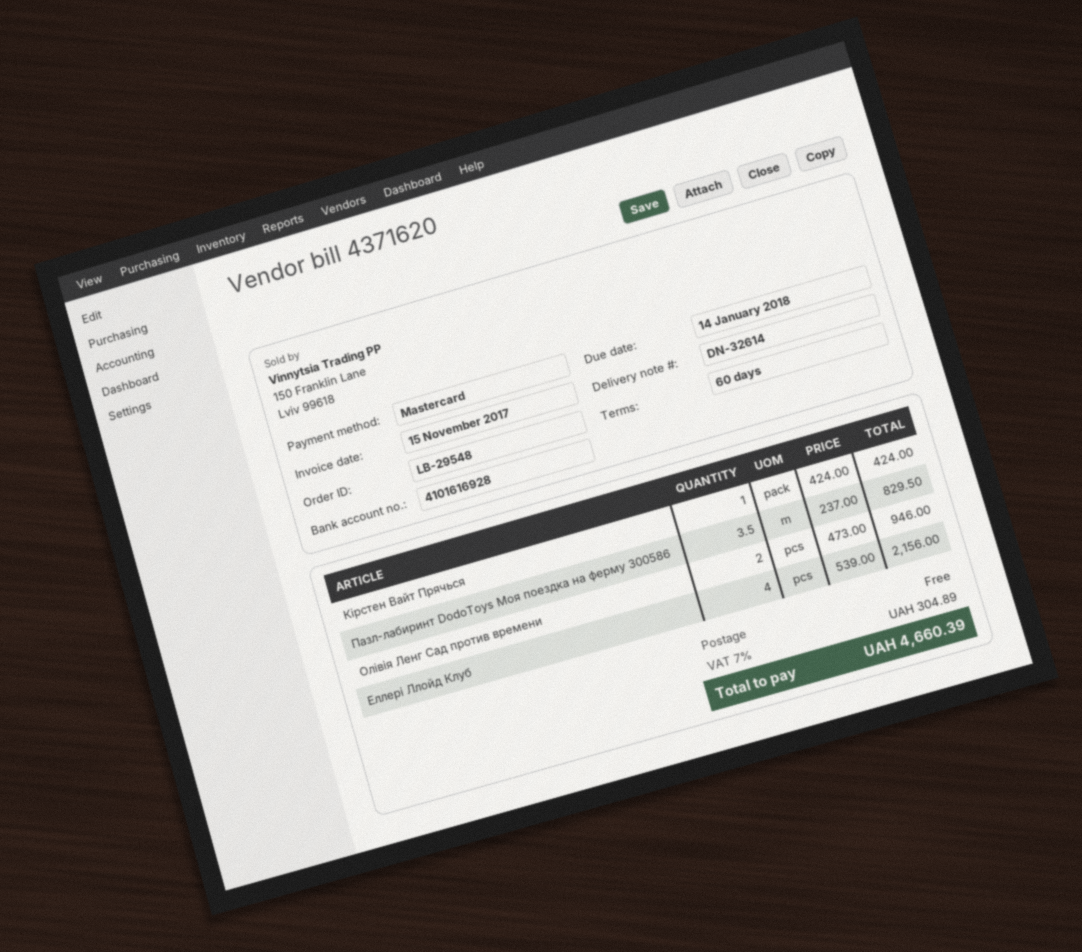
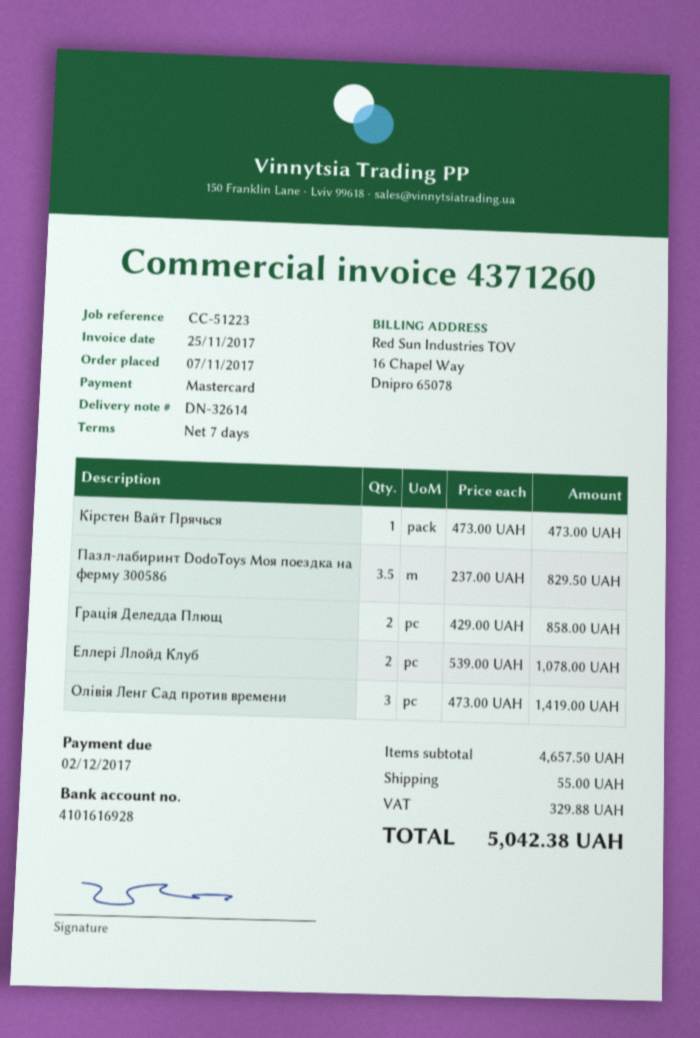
invoice number: 4371620 -> 4371260
invoice date: 2017-11-15 -> 2017-11-25
payment terms: 60 days -> 7 days
due date: 2018-01-14 -> 2017-12-02
Кірстен Вайт Прячься: 1 x 424.00 = 424.00 -> 1 x 473.00 = 473.00
Олівія Ленг Сад против времени: 2 x 473.00 = 946.00 -> 3 x 473.00 = 1419.00
Еллері Ллойд Клуб: 4 x 539.00 = 2156.00 -> 2 x 539.00 = 1078.00
Грація Деледда Плющ: none -> 2 x 429.00 = 858.00
shipping: 0.00 -> 55.00
tax: 304.89 -> 329.88
total: 4660.39 -> 5042.38

